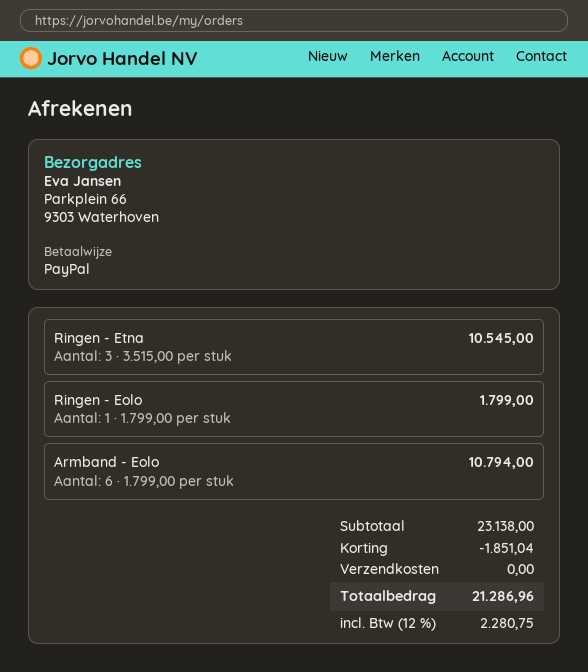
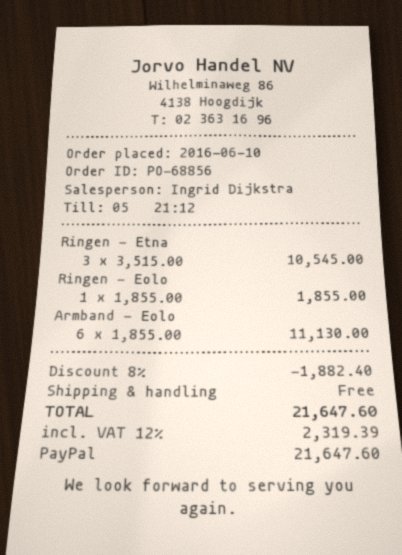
Ringen - Eolo: 1 x 1799.00 = 1799.00 -> 1 x 1855.00 = 1855.00
Armband - Eolo: 6 x 1799.00 = 10794.00 -> 6 x 1855.00 = 11130.00
discount: 1851.04 -> 1882.40
tax: 12% = 2280.75 -> 12% = 2319.39
total: 21286.96 -> 21647.60

